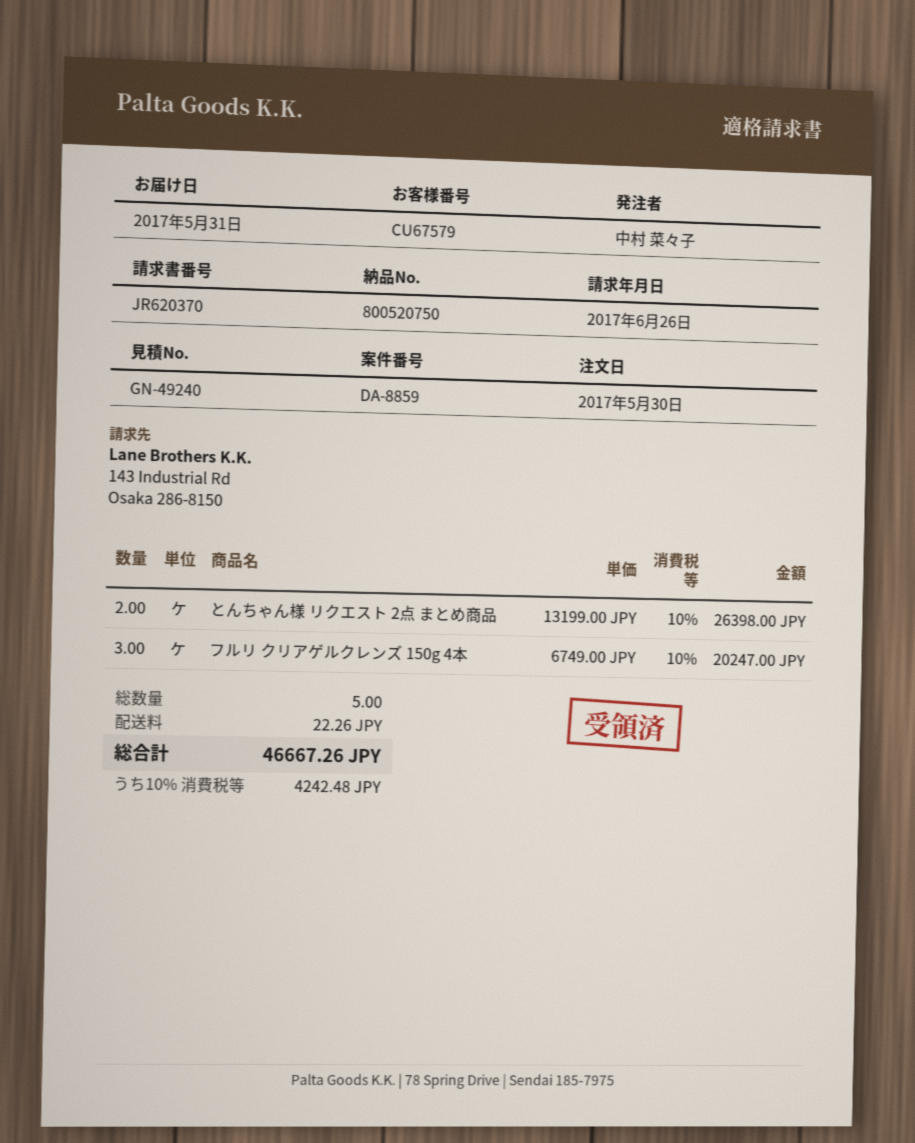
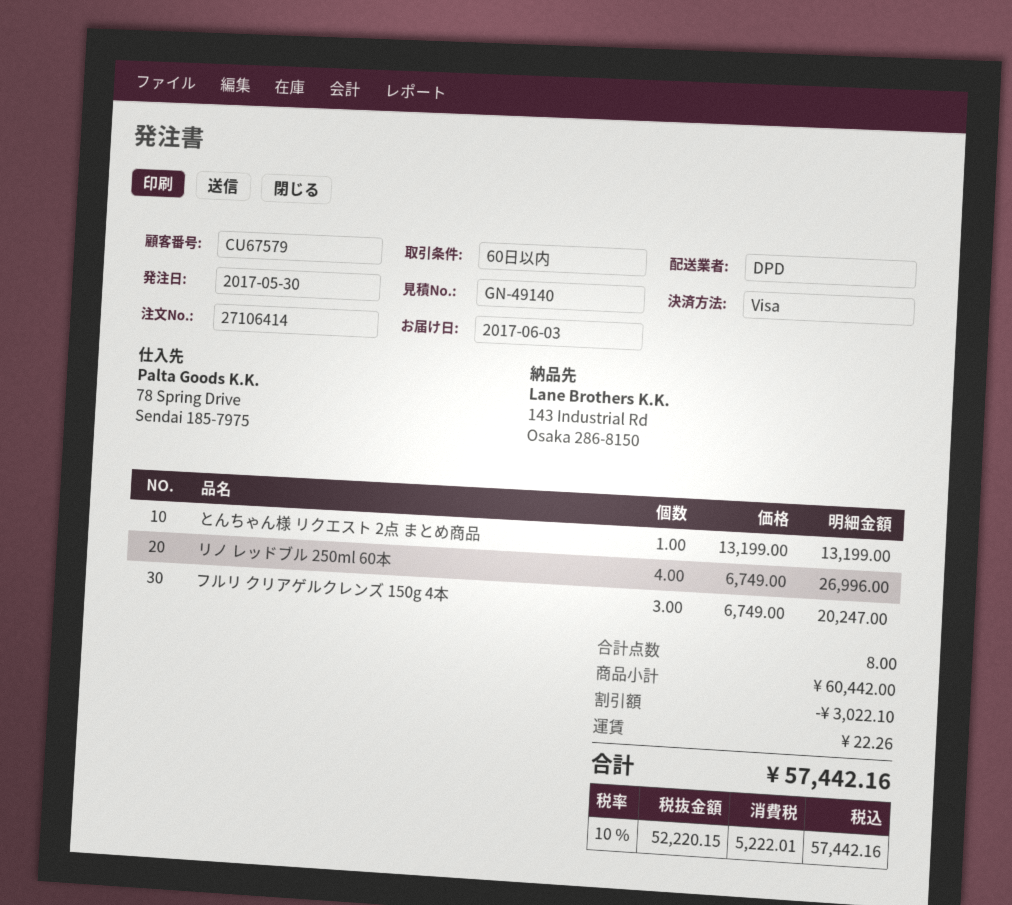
quote number: GN-49240 -> GN-49140
delivery date: 2017-05-31 -> 2017-06-03
とんちゃん様 リクエスト 2点 まとめ商品: 2 x 13199.00 = 26398.00 -> 1 x 13199.00 = 13199.00
リノ レッドブル 250ml 60本: none -> 4 x 6749.00 = 26996.00
total quantity: 5 -> 8
discount: none -> 3022.10
tax: 10% = 4242.48 -> 10% = 5222.01
total: 46667.26 -> 57442.16

